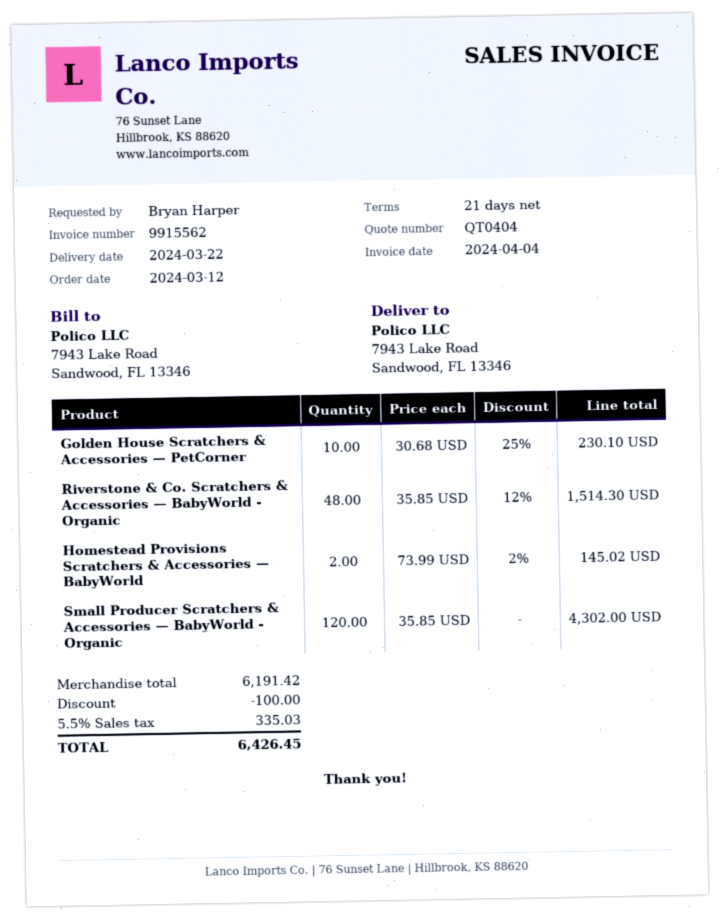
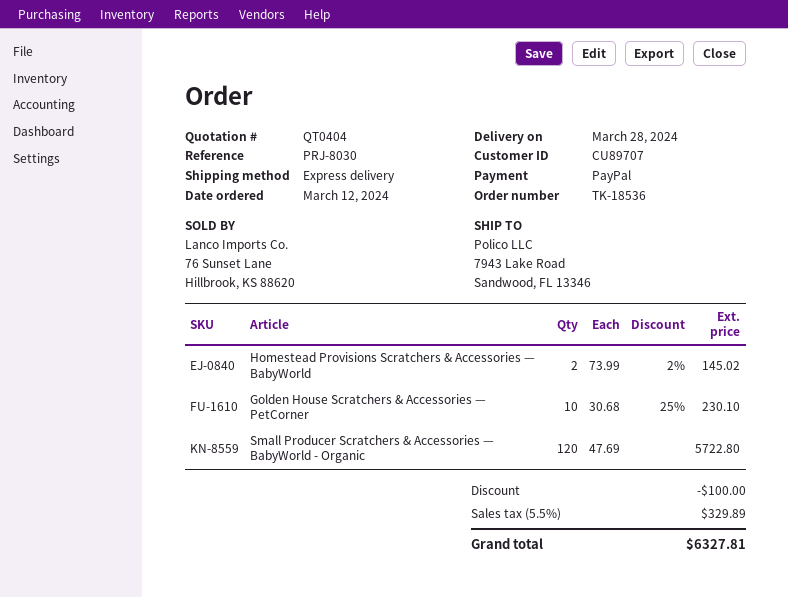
delivery date: 2024-03-22 -> 2024-03-28
Riverstone & Co. Scratchers & Accessories — BabyWorld - Organic: 48 x 35.85 - 12% = 1514.30 -> none
Small Producer Scratchers & Accessories — BabyWorld - Organic: 120 x 35.85 = 4302.00 -> 120 x 47.69 = 5722.80
tax: 5.5% = 335.03 -> 5.5% = 329.89
total: 6426.45 -> 6327.81

